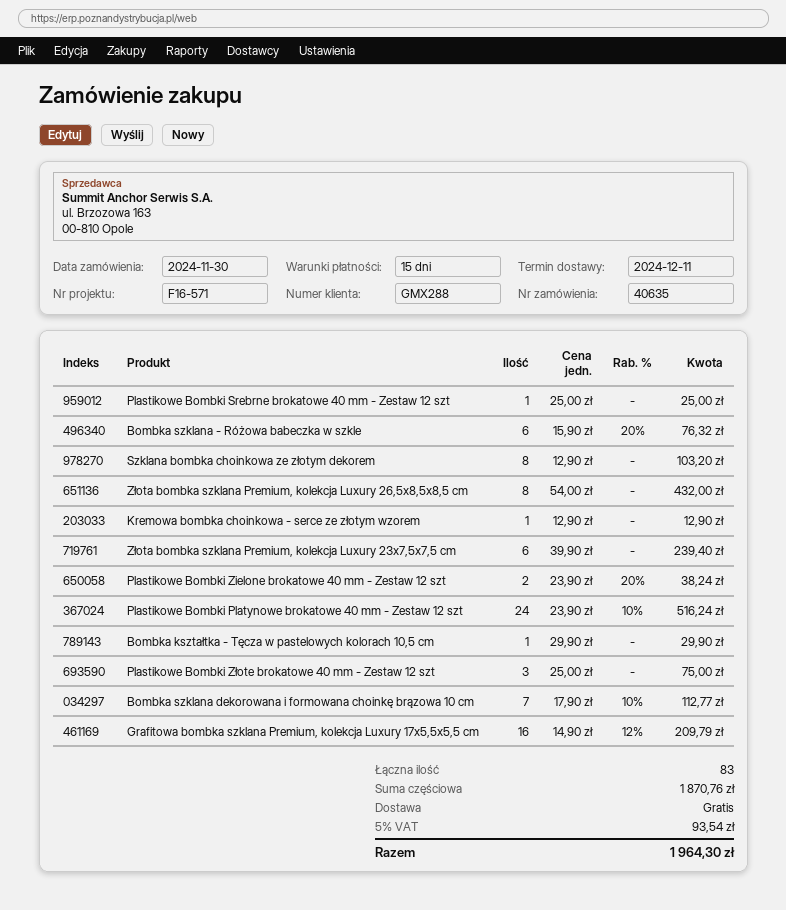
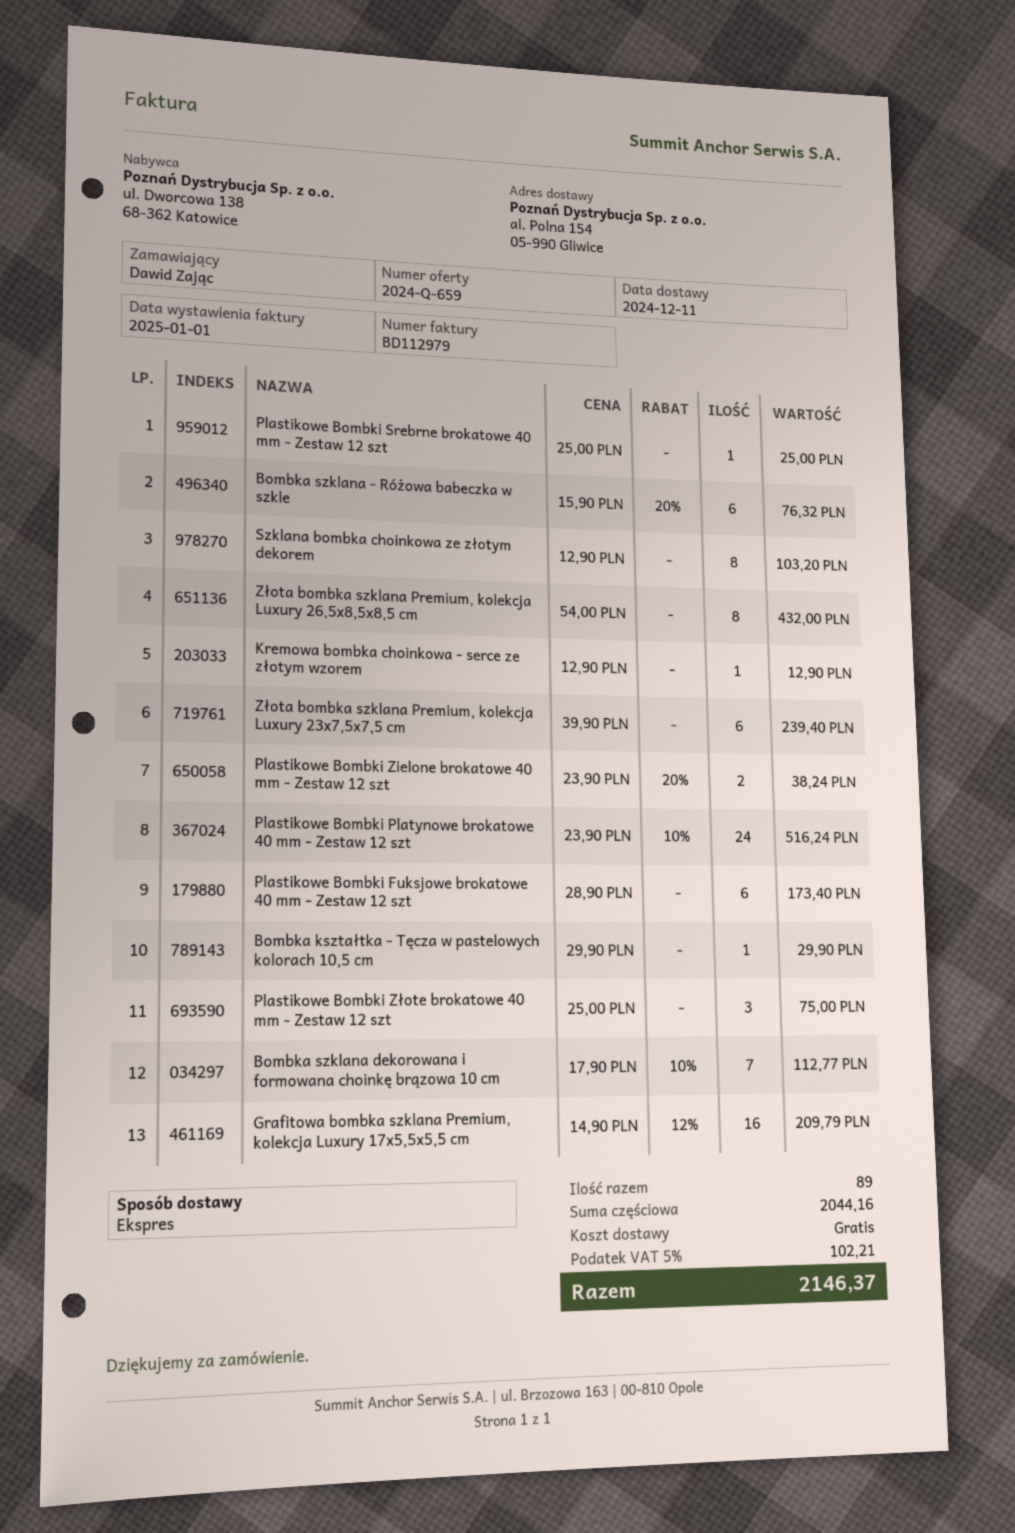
Plastikowe Bombki Fuksjowe brokatowe 40 mm - Zestaw 12 szt: none -> 6 x 28.90 = 173.40
total quantity: 83 -> 89
subtotal: 1870.76 -> 2044.16
tax: 5% = 93.54 -> 5% = 102.21
total: 1964.30 -> 2146.37

